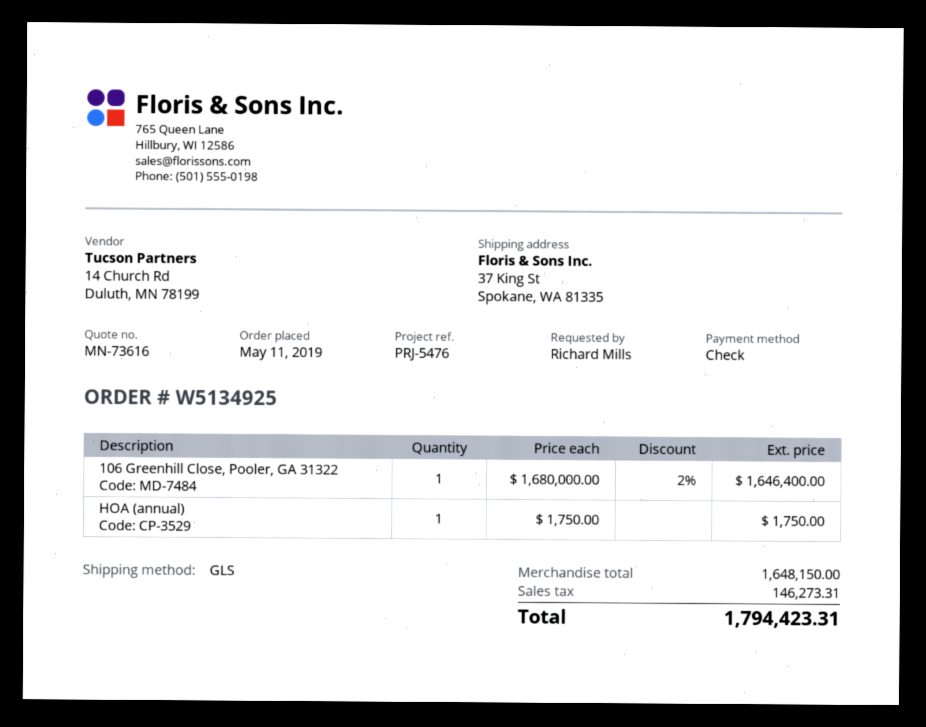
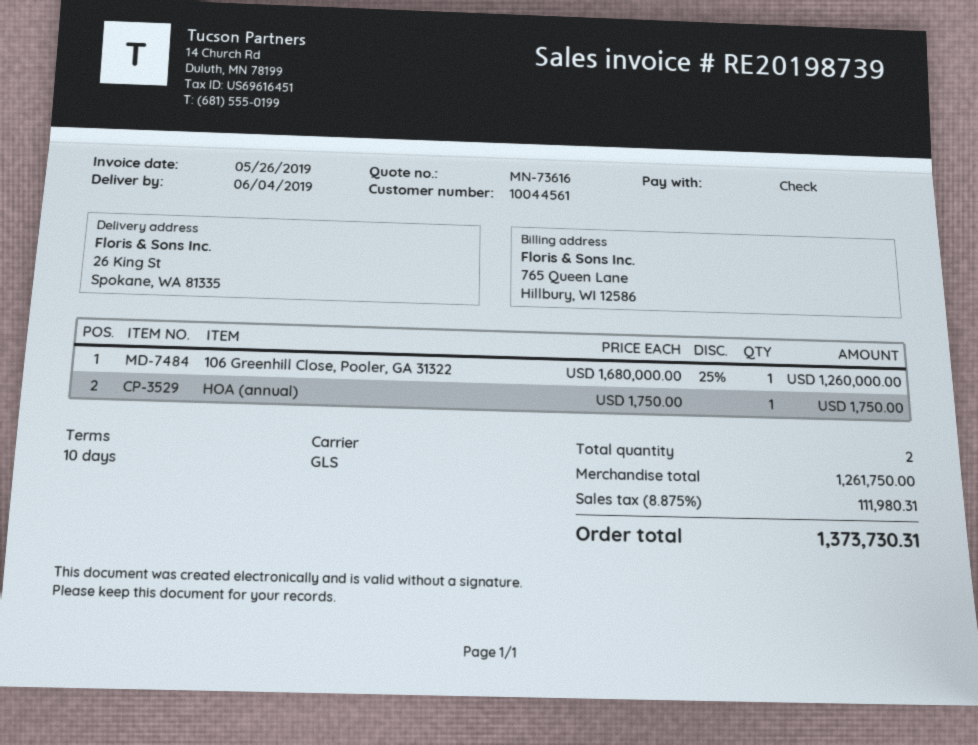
ship to: 37 King St, Spokane, WA 81335 -> 26 King St, Spokane, WA 81335
106 Greenhill Close, Pooler, GA 31322: 1 x 1680000.00 - 2% = 1646400.00 -> 1 x 1680000.00 - 25% = 1260000.00
subtotal: 1648150.00 -> 1261750.00
tax: 146273.31 -> 111980.31
total: 1794423.31 -> 1373730.31

